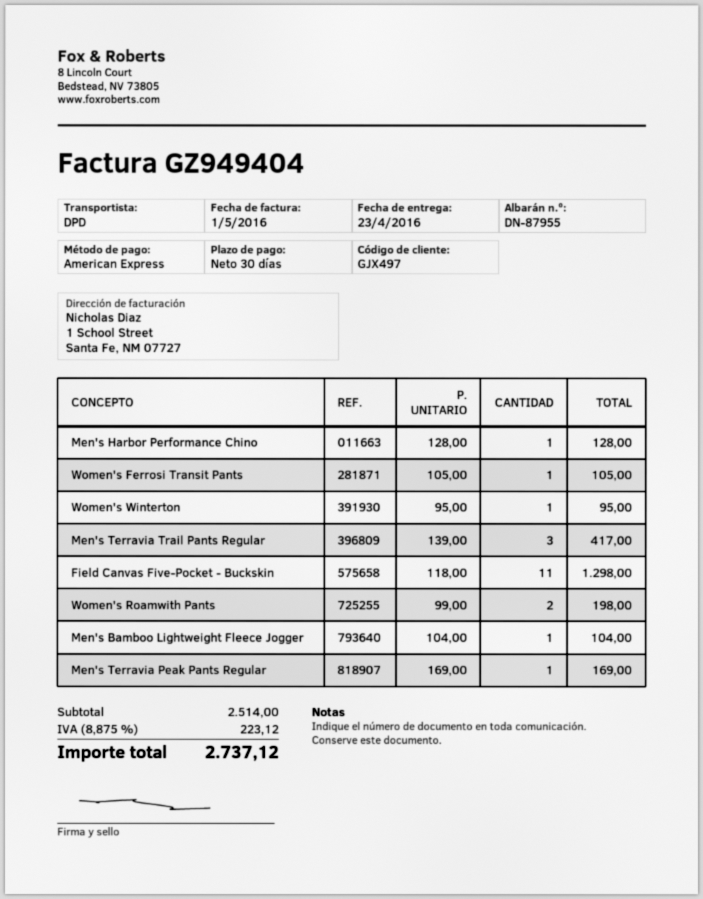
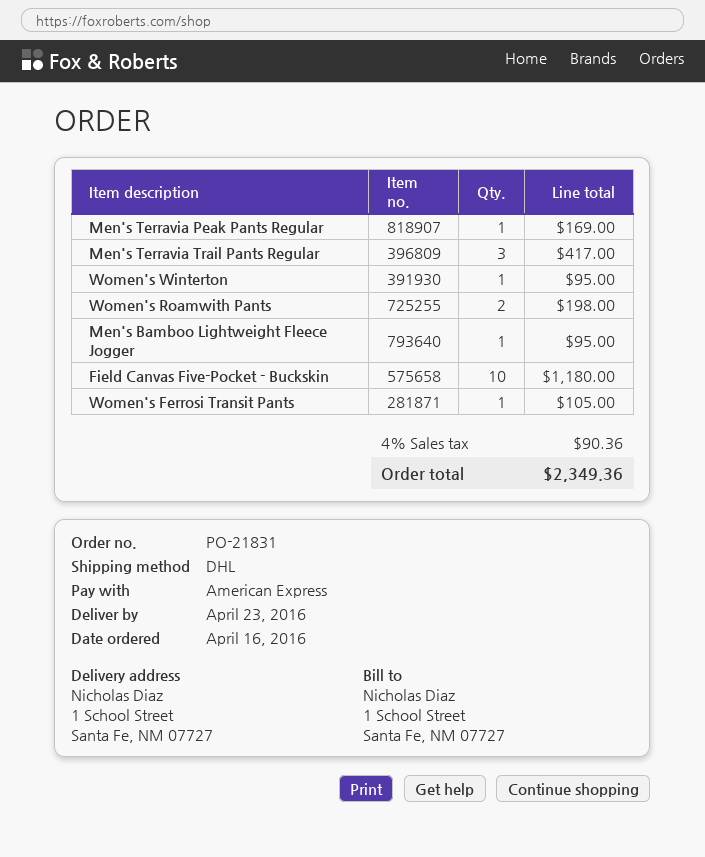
shipping method: DPD -> DHL
Men's Harbor Performance Chino: 1 for 128.00 -> none
Field Canvas Five-Pocket - Buckskin: 11 for 1298.00 -> 10 for 1180.00
Men's Bamboo Lightweight Fleece Jogger: 1 for 104.00 -> 1 for 95.00
tax: 8.875% = 223.12 -> 4% = 90.36
total: 2737.12 -> 2349.36

